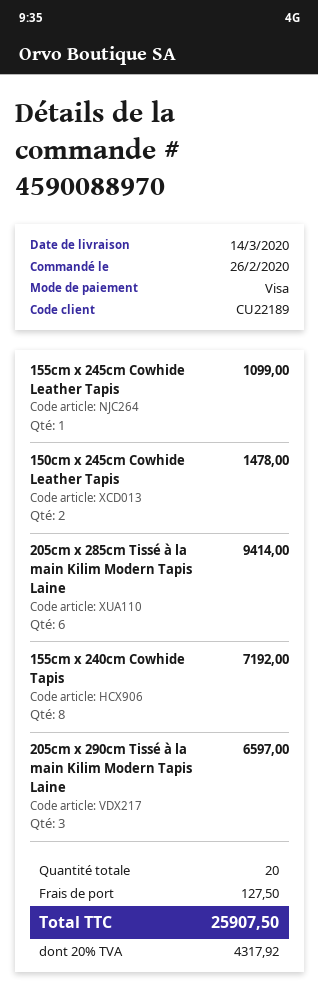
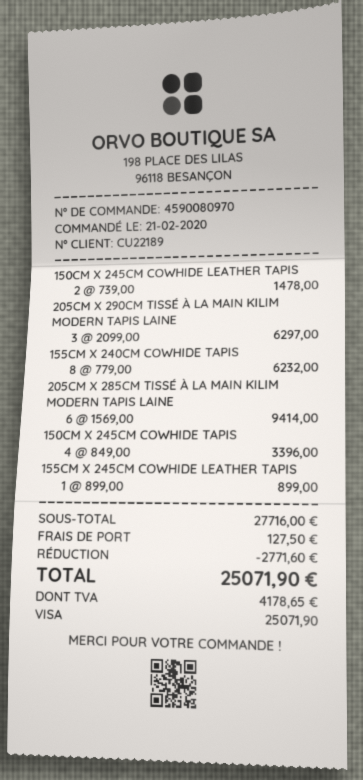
order number: 4590088970 -> 4590080970
order date: 2020-02-26 -> 2020-02-21
155cm x 245cm Cowhide Leather Tapis: 1 for 1099.00 -> 1 for 899.00
155cm x 240cm Cowhide Tapis: 8 for 7192.00 -> 8 for 6232.00
205cm x 290cm Tissé à la main Kilim Modern Tapis Laine: 3 for 6597.00 -> 3 for 6297.00
150CM X 245CM COWHIDE TAPIS: none -> 4 for 3396.00
discount: none -> 2771.60
tax: 4317.92 -> 4178.65
total: 25907.50 -> 25071.90

